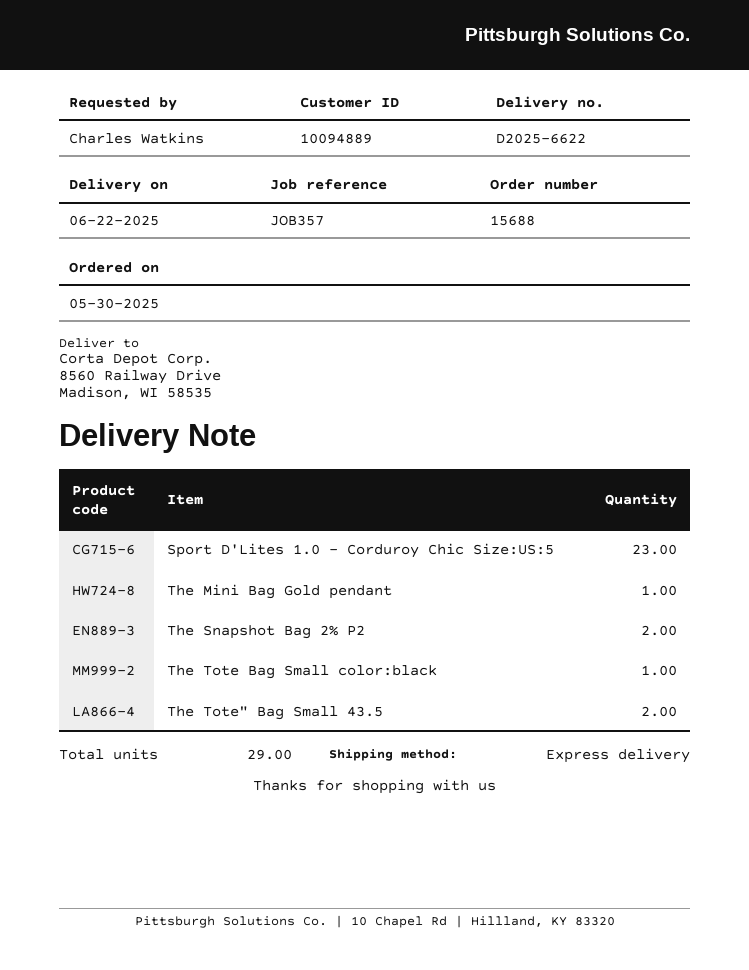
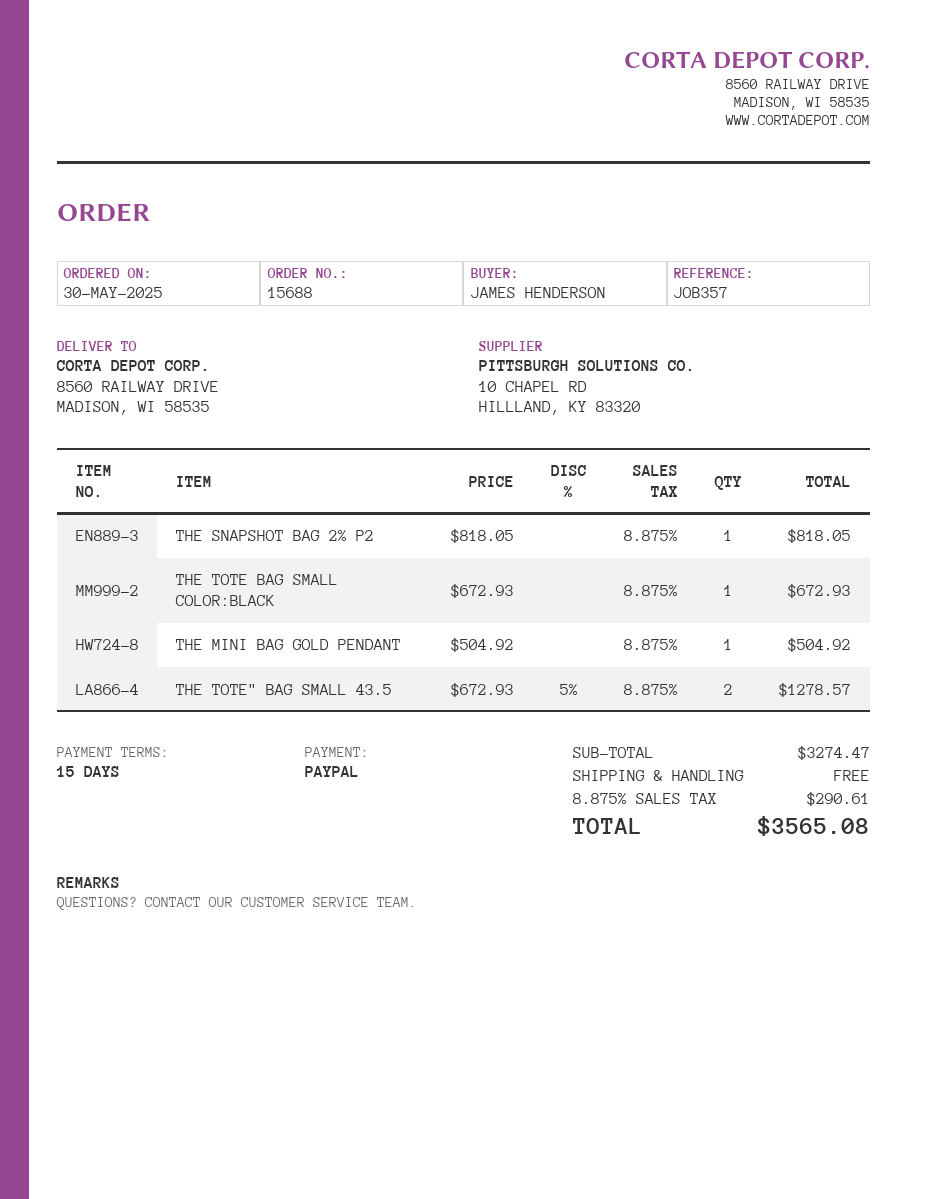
ordered by: Charles Watkins -> JAMES HENDERSON
Sport D'Lites 1.0 - Corduroy Chic Size:US:5: 23 -> none
The Snapshot Bag 2% P2: 2 -> 1

